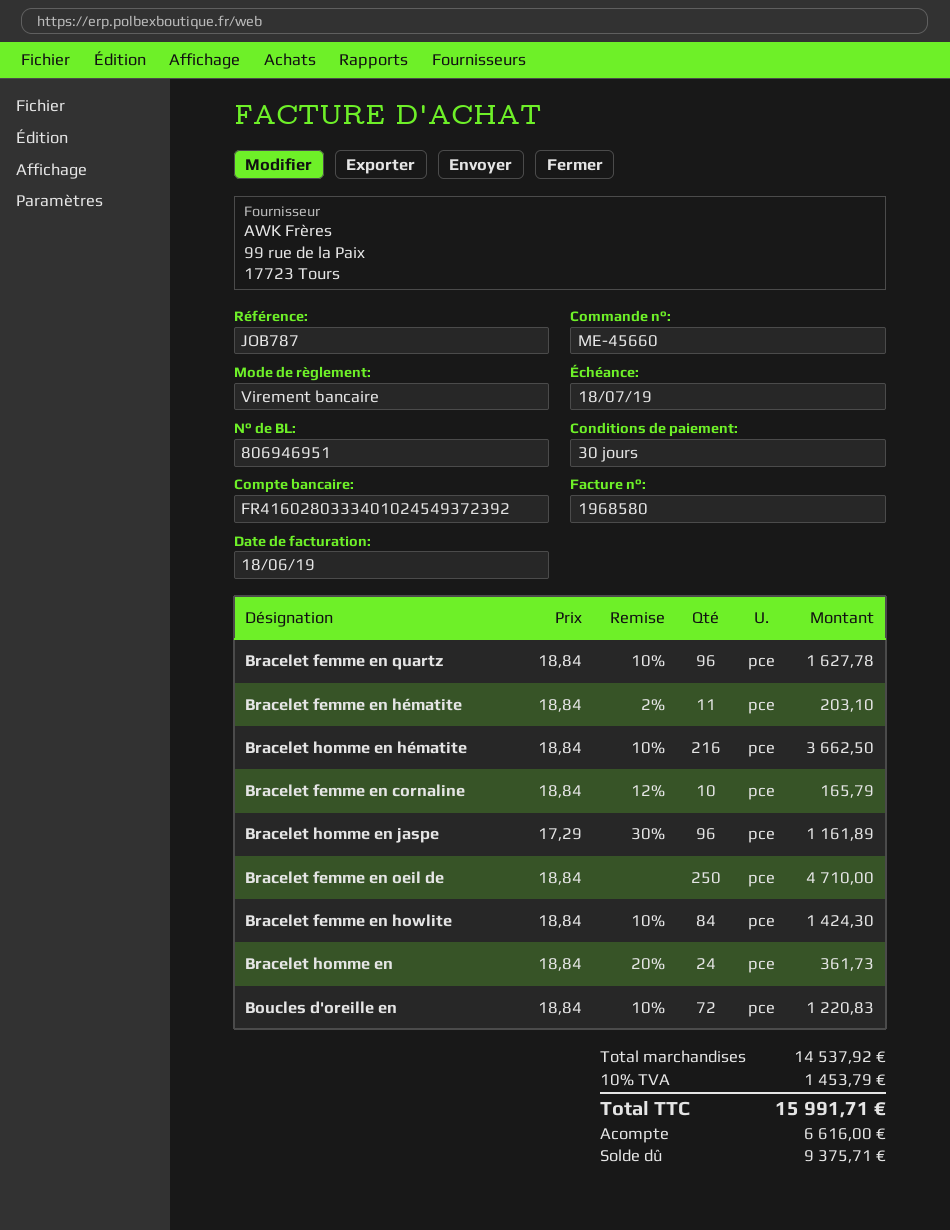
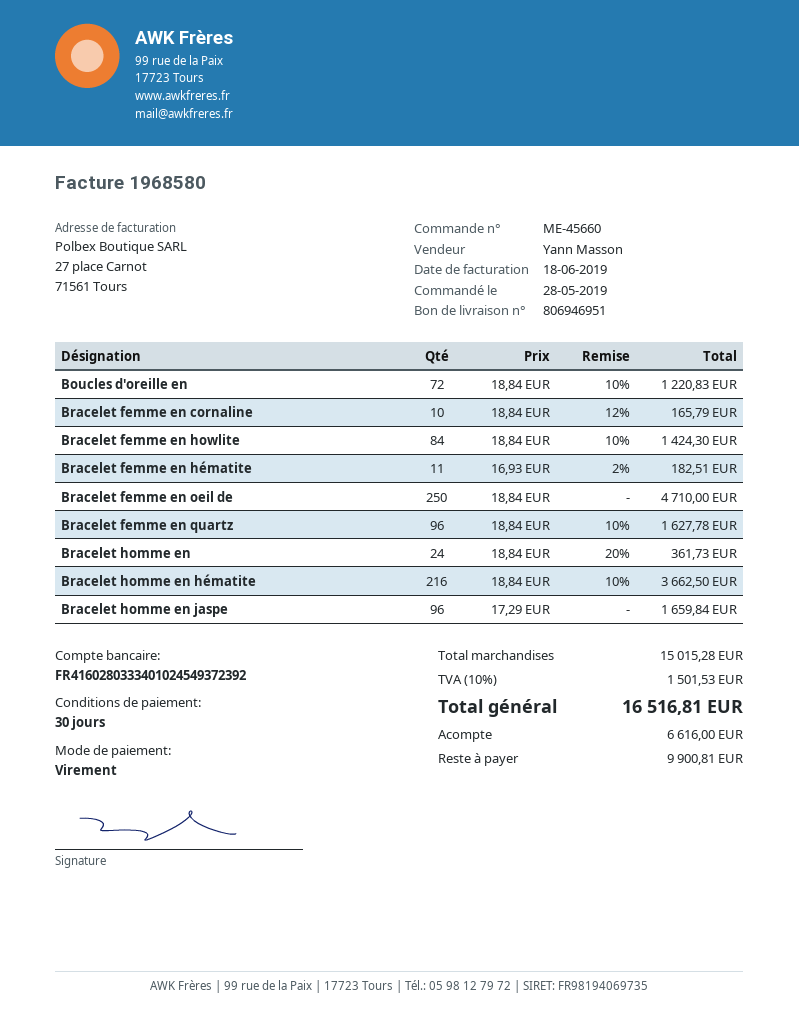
Bracelet femme en hématite: 11 x 18.84 - 2% = 203.10 -> 11 x 16.93 - 2% = 182.51
Bracelet homme en jaspe: 96 x 17.29 - 30% = 1161.89 -> 96 x 17.29 = 1659.84
subtotal: 14537.92 -> 15015.28
tax: 10% = 1453.79 -> 10% = 1501.53
total: 15991.71 -> 16516.81
balance: 9375.71 -> 9900.81

